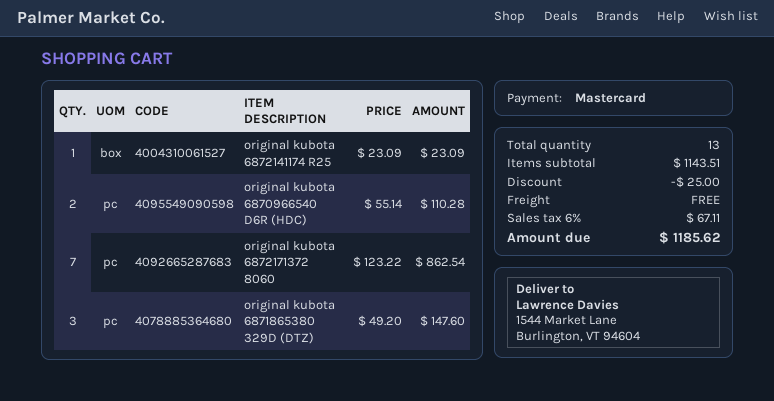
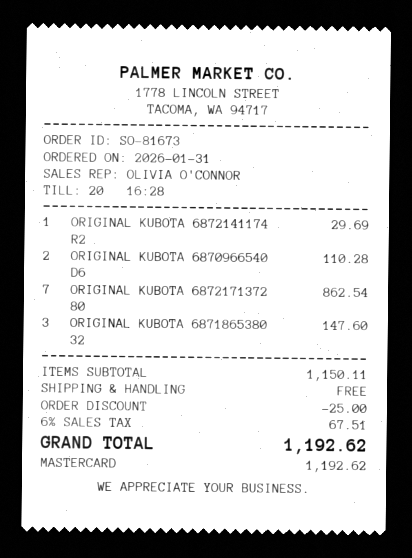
original kubota 6872141174 R25: 1 for 23.09 -> 1 for 29.69
subtotal: 1143.51 -> 1150.11
tax: 6% = 67.11 -> 6% = 67.51
total: 1185.62 -> 1192.62

